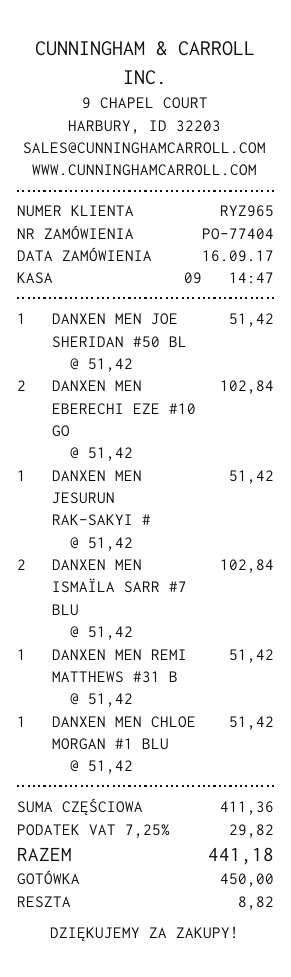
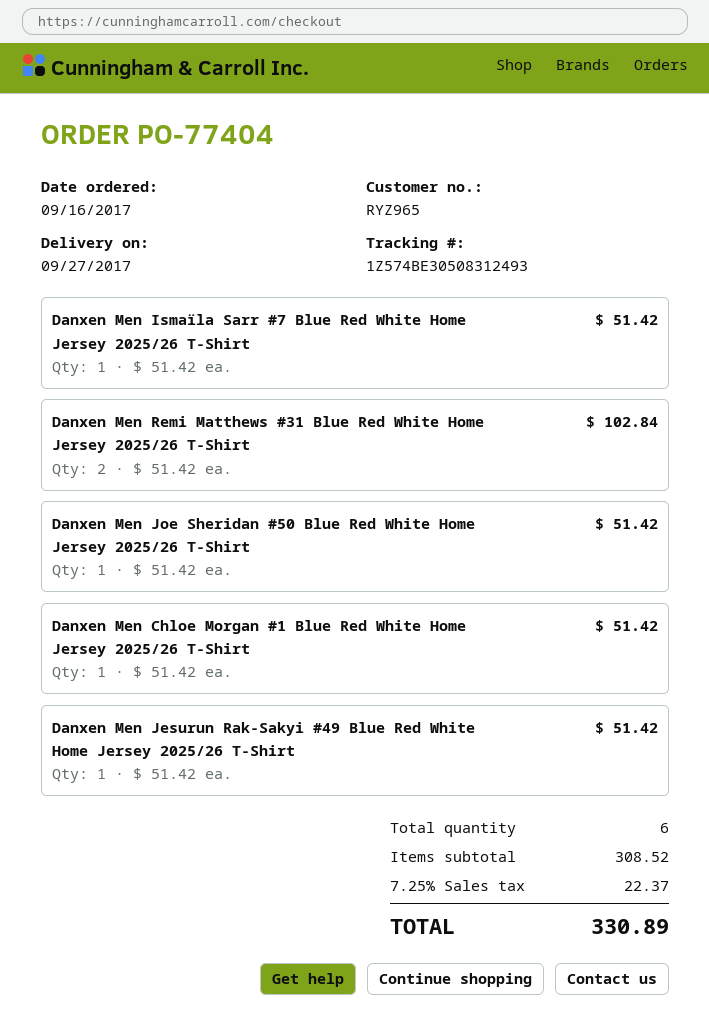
DANXEN MEN EBERECHI EZE #10 GO: 2 x 51.42 = 102.84 -> none
DANXEN MEN ISMAÏLA SARR #7 BLU: 2 x 51.42 = 102.84 -> 1 x 51.42 = 51.42
DANXEN MEN REMI MATTHEWS #31 B: 1 x 51.42 = 51.42 -> 2 x 51.42 = 102.84
subtotal: 411.36 -> 308.52
tax: 7.25% = 29.82 -> 7.25% = 22.37
total: 441.18 -> 330.89

